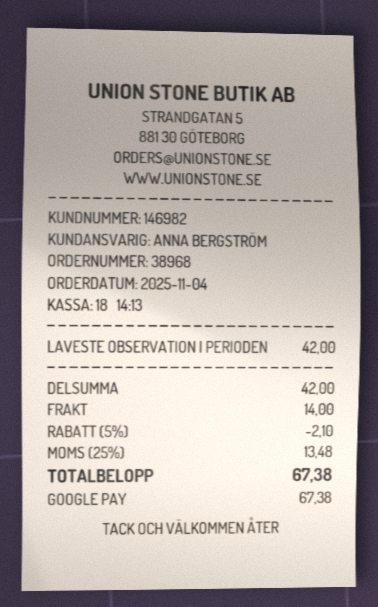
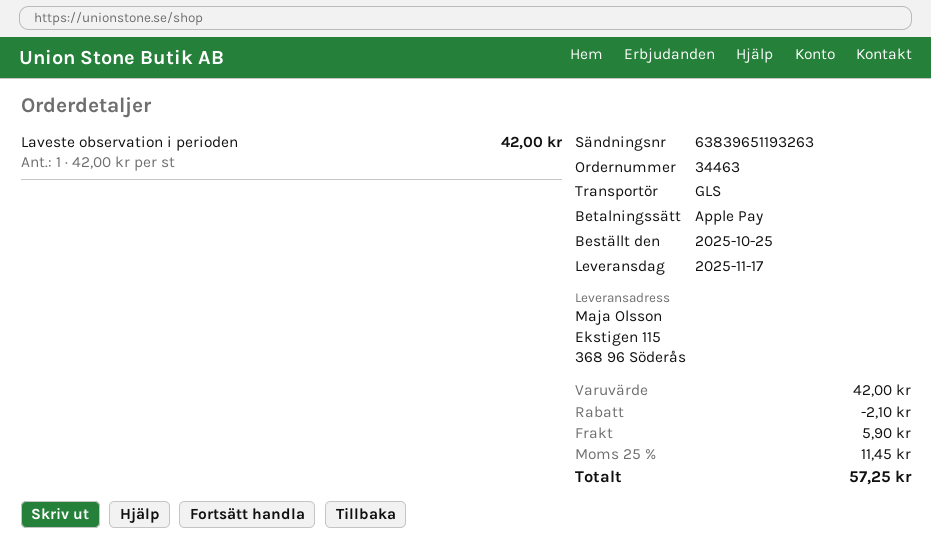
order number: 38968 -> 34463
order date: 2025-11-04 -> 2025-10-25
payment method: Google Pay -> Apple Pay
shipping: 14.00 -> 5.90
tax: 25% = 13.48 -> 25% = 11.45
total: 67.38 -> 57.25

